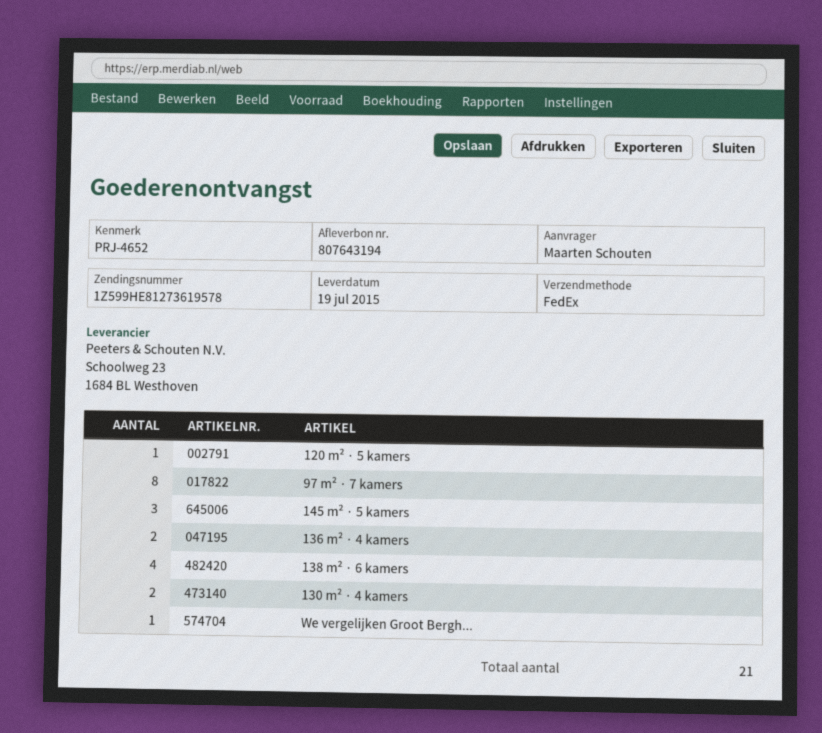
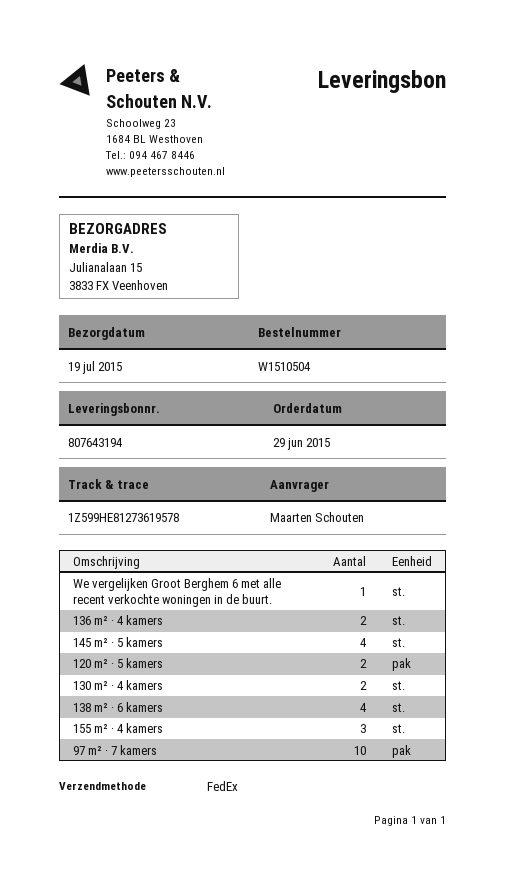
120 m² · 5 kamers: 1 -> 2
97 m² · 7 kamers: 8 -> 10
145 m² · 5 kamers: 3 -> 4
155 m² · 4 kamers: none -> 3

